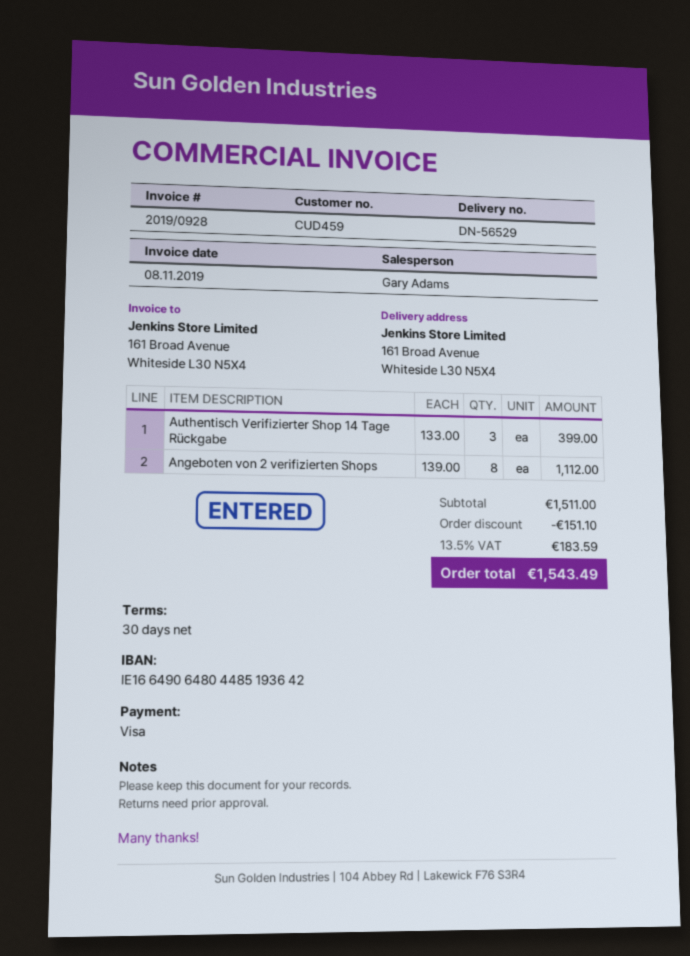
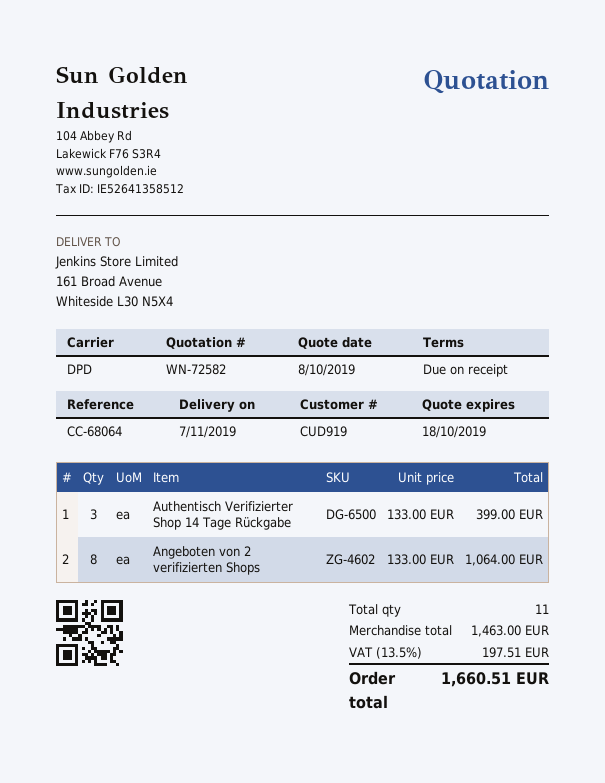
payment terms: 30 days -> on receipt
customer number: CUD459 -> CUD919
Angeboten von 2 verifizierten Shops: 8 x 139.00 = 1112.00 -> 8 x 133.00 = 1064.00
subtotal: 1511.00 -> 1463.00
discount: 151.10 -> none
tax: 13.5% = 183.59 -> 13.5% = 197.51
total: 1543.49 -> 1660.51

